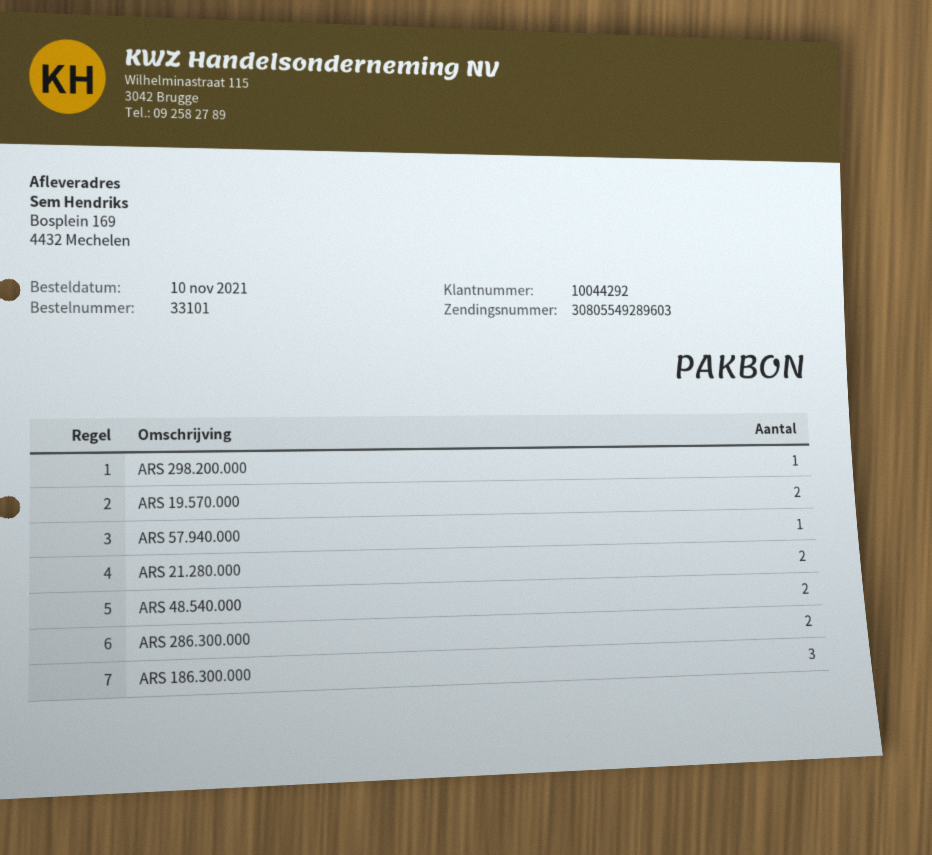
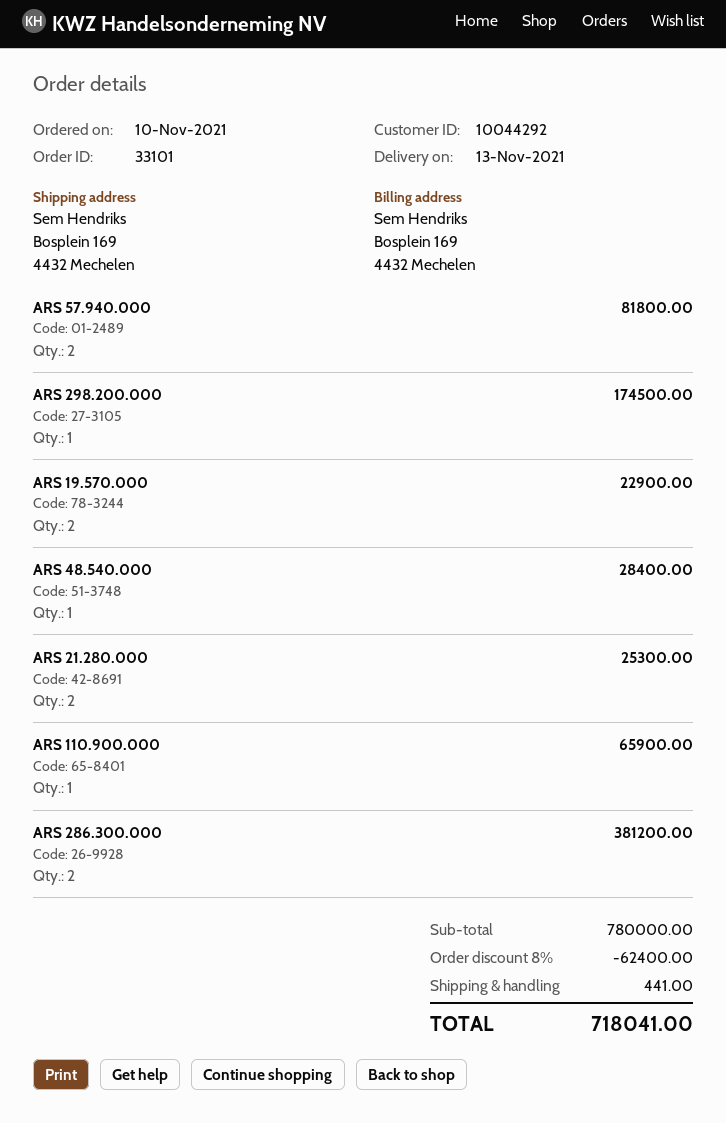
ARS 57.940.000: 1 -> 2
ARS 48.540.000: 2 -> 1
ARS 186.300.000: 3 -> none
ARS 110.900.000: none -> 1

